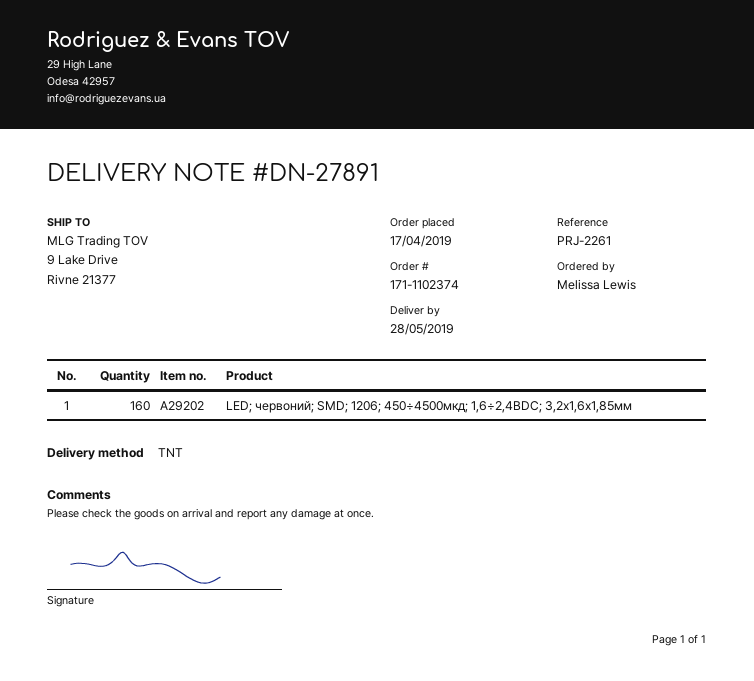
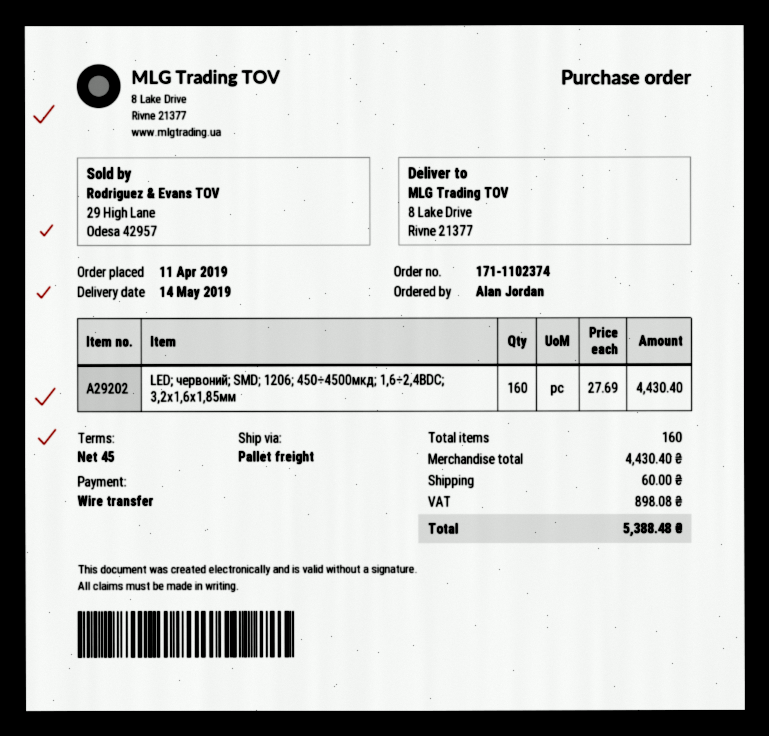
order date: 2019-04-17 -> 2019-04-11
delivery date: 2019-05-28 -> 2019-05-14
ordered by: Melissa Lewis -> Alan Jordan
shipping method: TNT -> pallet freight
ship to: 9 Lake Drive, Rivne 21377 -> 8 Lake Drive, Rivne 21377

